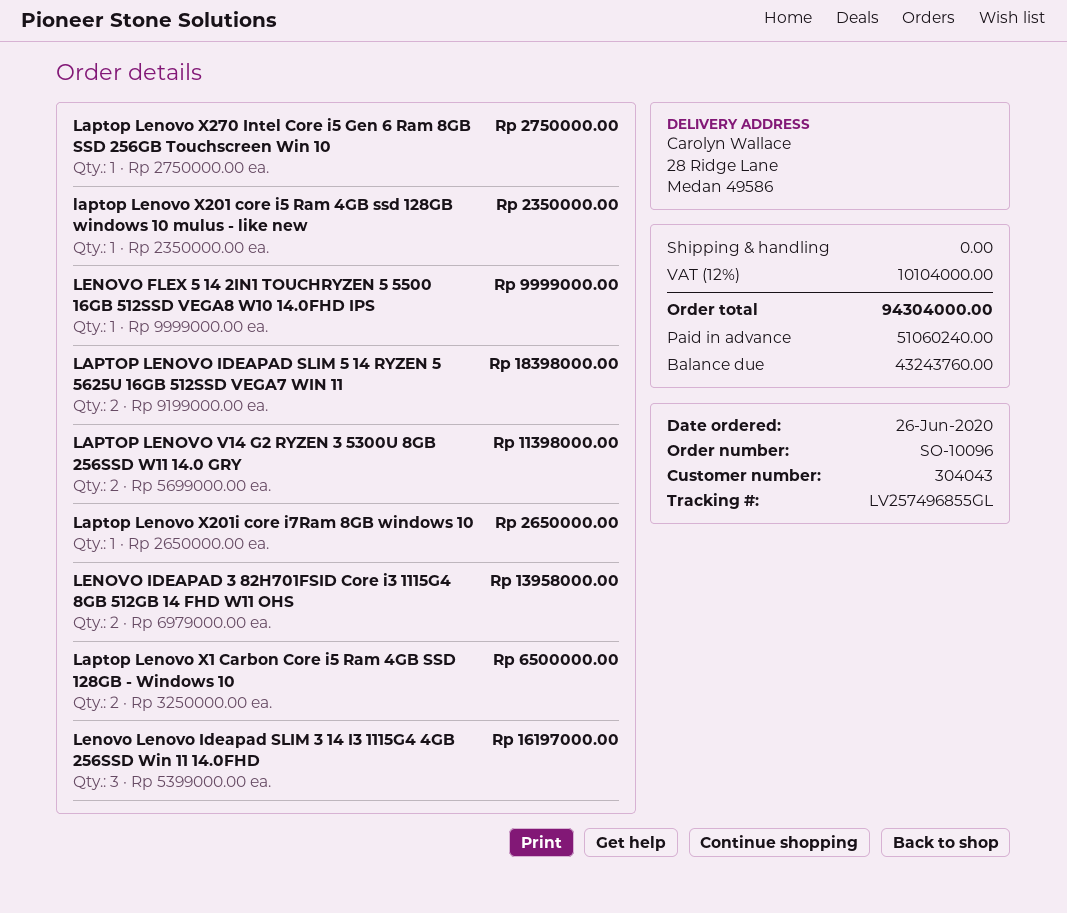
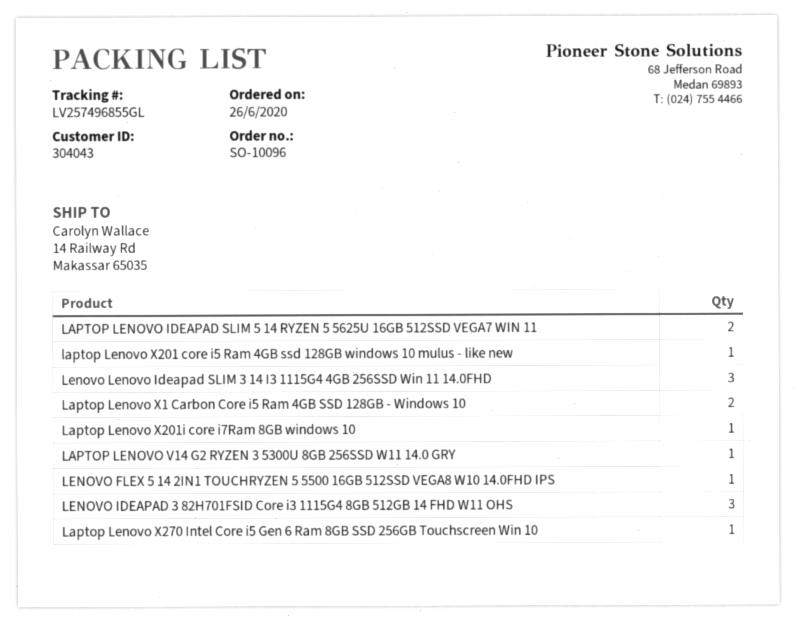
ship to: 28 Ridge Lane, Medan 49586 -> 14 Railway Rd, Makassar 65035
LAPTOP LENOVO V14 G2 RYZEN 3 5300U 8GB 256SSD W11 14.0 GRY: 2 -> 1
LENOVO IDEAPAD 3 82H701FSID Core i3 1115G4 8GB 512GB 14 FHD W11 OHS: 2 -> 3

